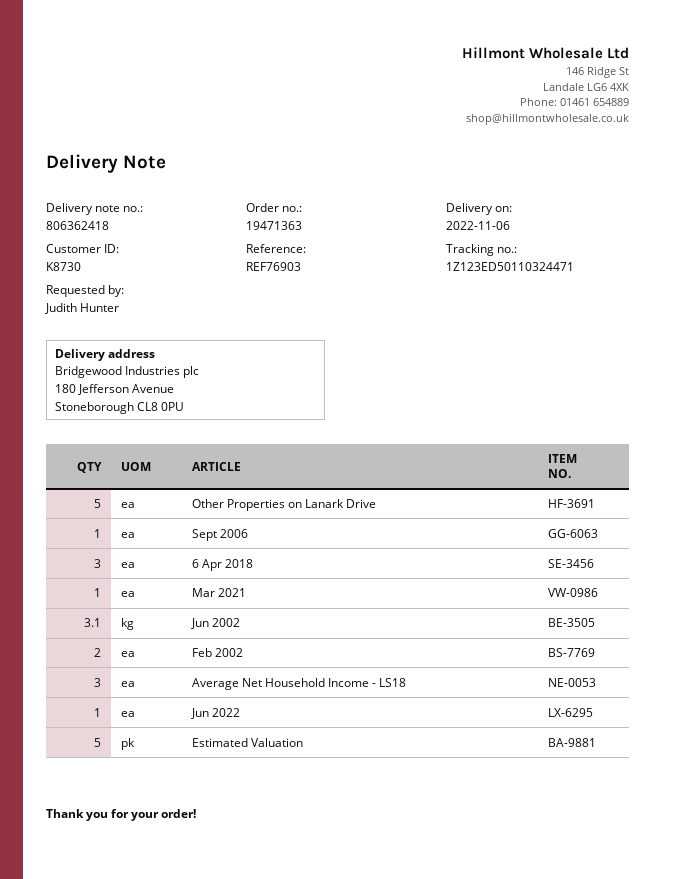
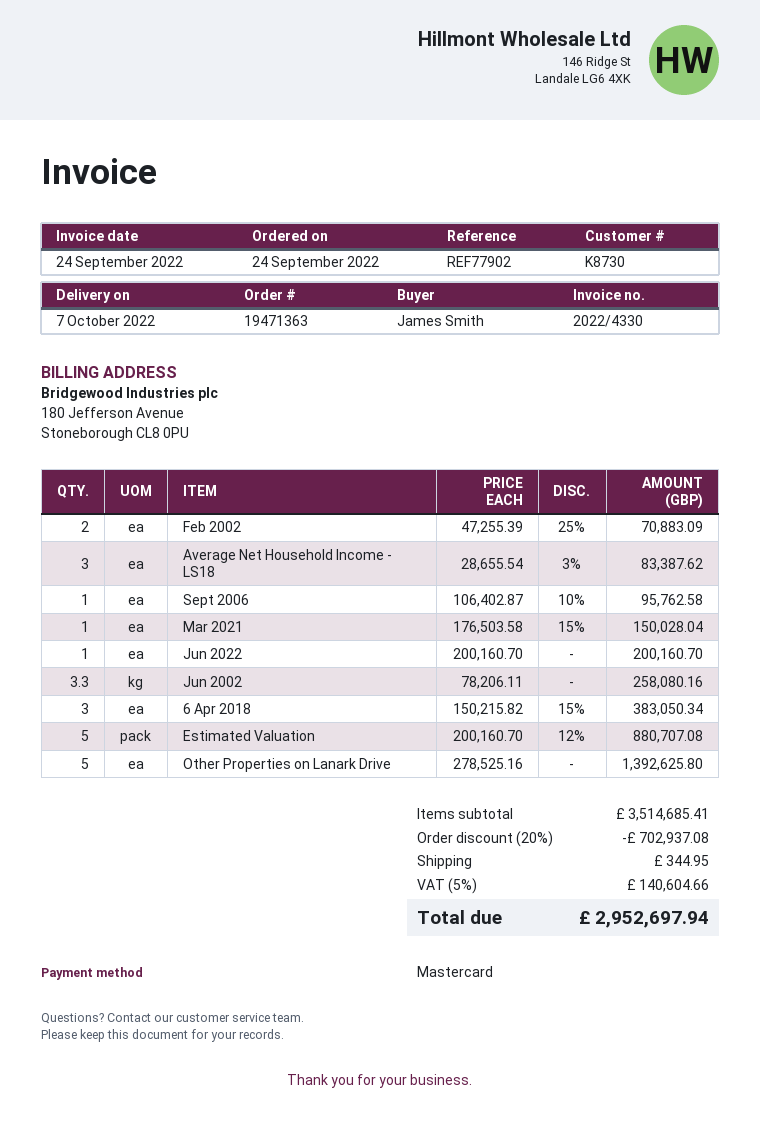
delivery date: 2022-11-06 -> 2022-10-07
reference: REF76903 -> REF77902
ordered by: Judith Hunter -> James Smith
Jun 2002: 3.1 -> 3.3

